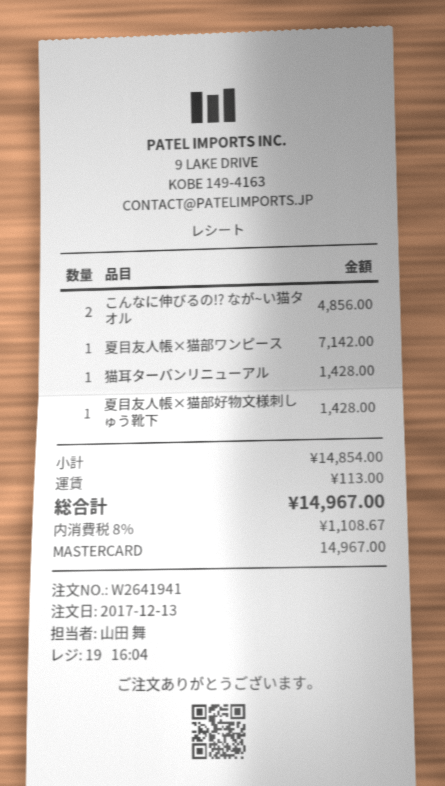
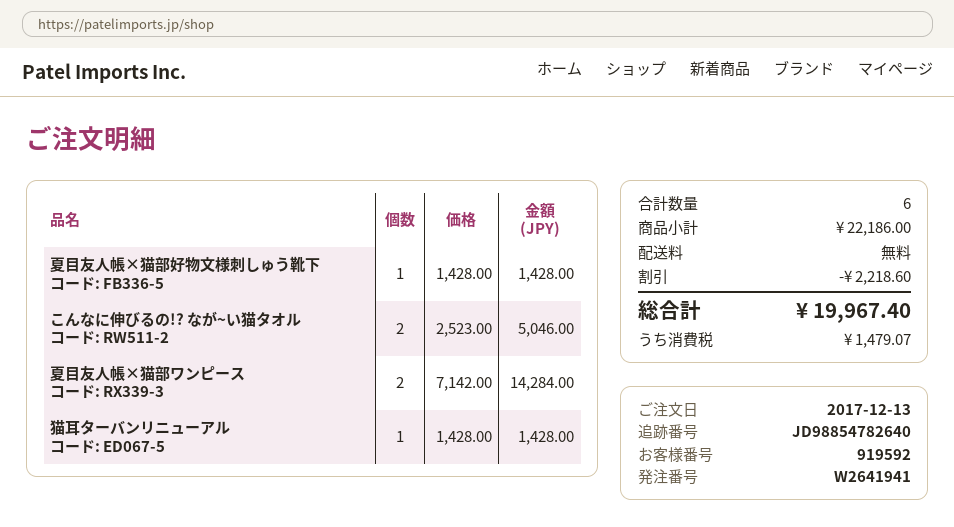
こんなに伸びるの!? なが~い猫タオル: 2 for 4856.00 -> 2 for 5046.00
夏目友人帳×猫部ワンピース: 1 for 7142.00 -> 2 for 14284.00
subtotal: 14854.00 -> 22186.00
discount: none -> 2218.60
shipping: 113.00 -> 0.00
tax: 1108.67 -> 1479.07
total: 14967.00 -> 19967.40

